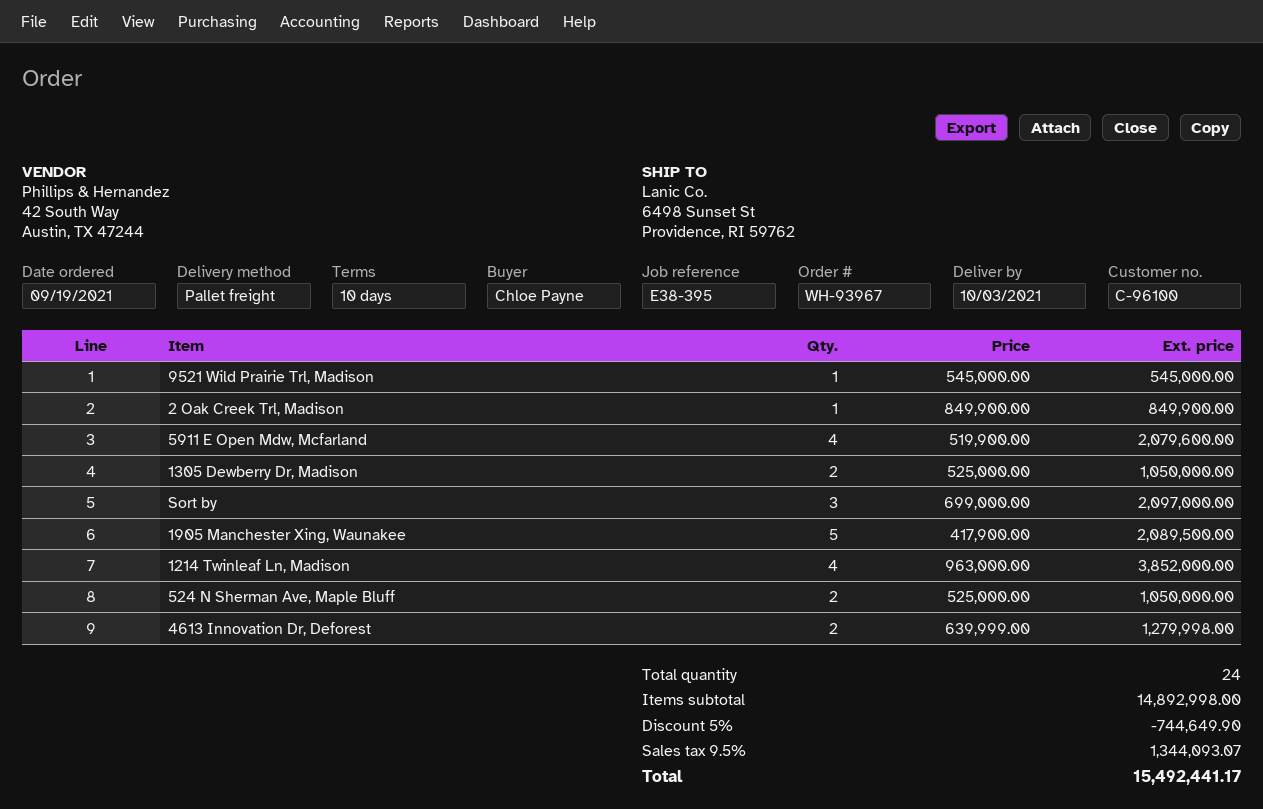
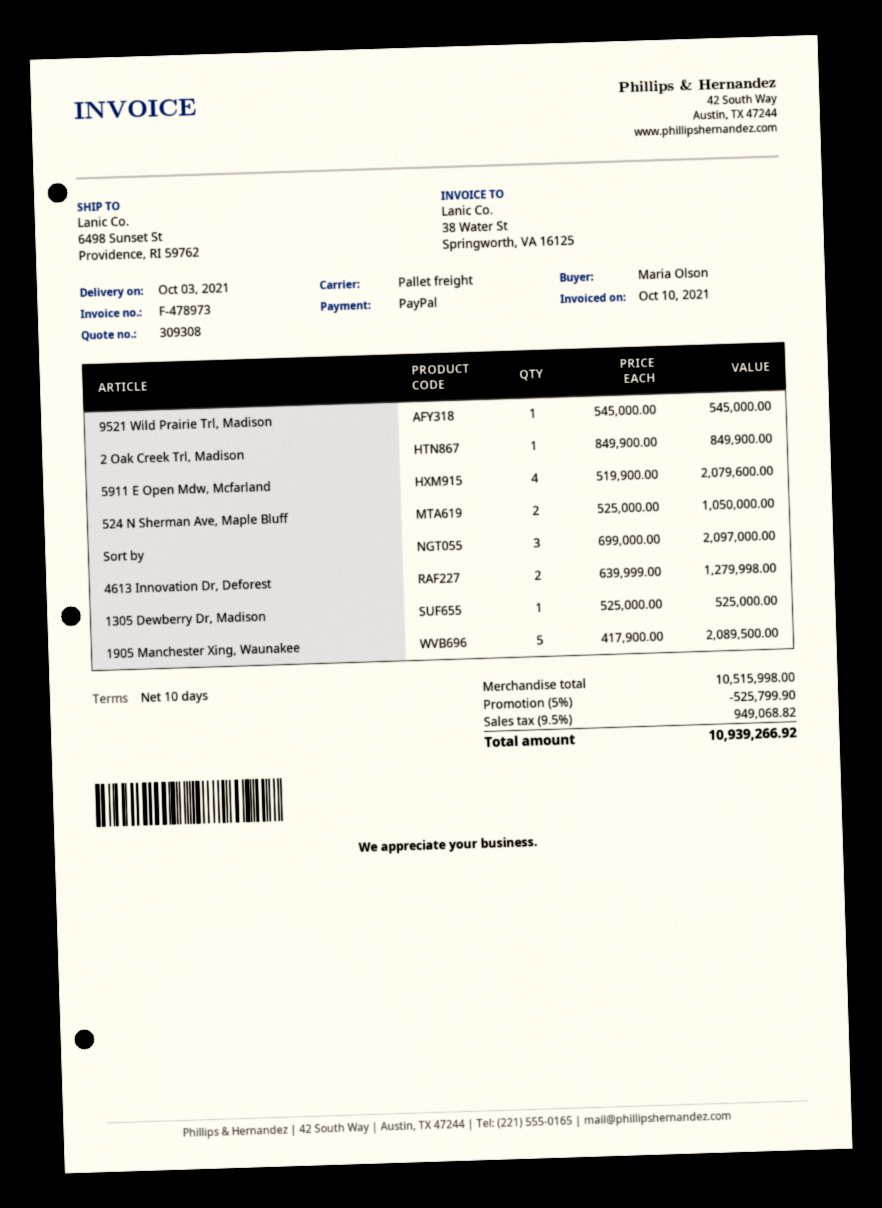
ordered by: Chloe Payne -> Maria Olson
1305 Dewberry Dr, Madison: 2 x 525000.00 = 1050000.00 -> 1 x 525000.00 = 525000.00
1214 Twinleaf Ln, Madison: 4 x 963000.00 = 3852000.00 -> none
subtotal: 14892998.00 -> 10515998.00
discount: 5% = 744649.90 -> 5% = 525799.90
tax: 9.5% = 1344093.07 -> 9.5% = 949068.82
total: 15492441.17 -> 10939266.92

